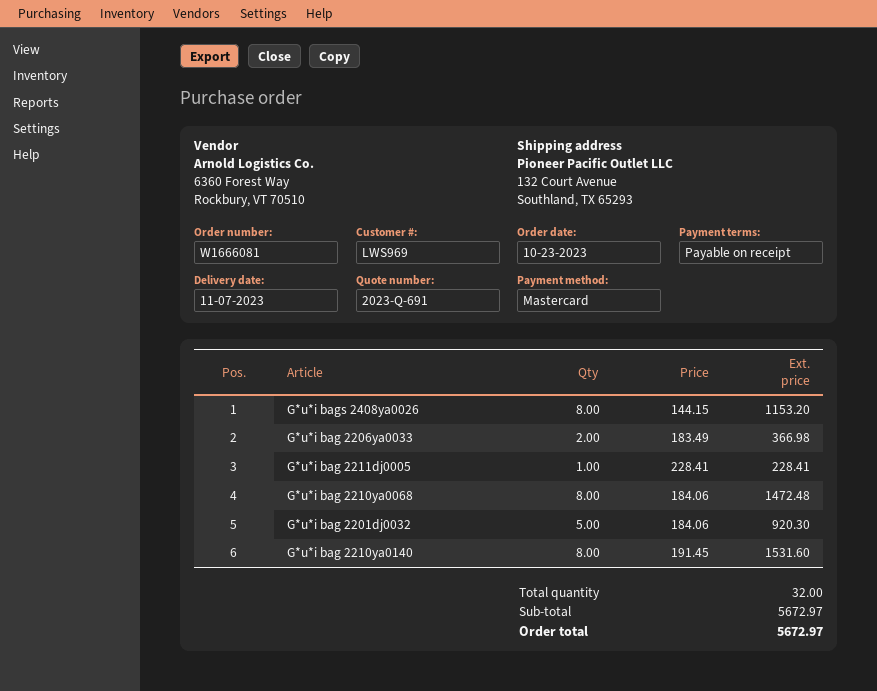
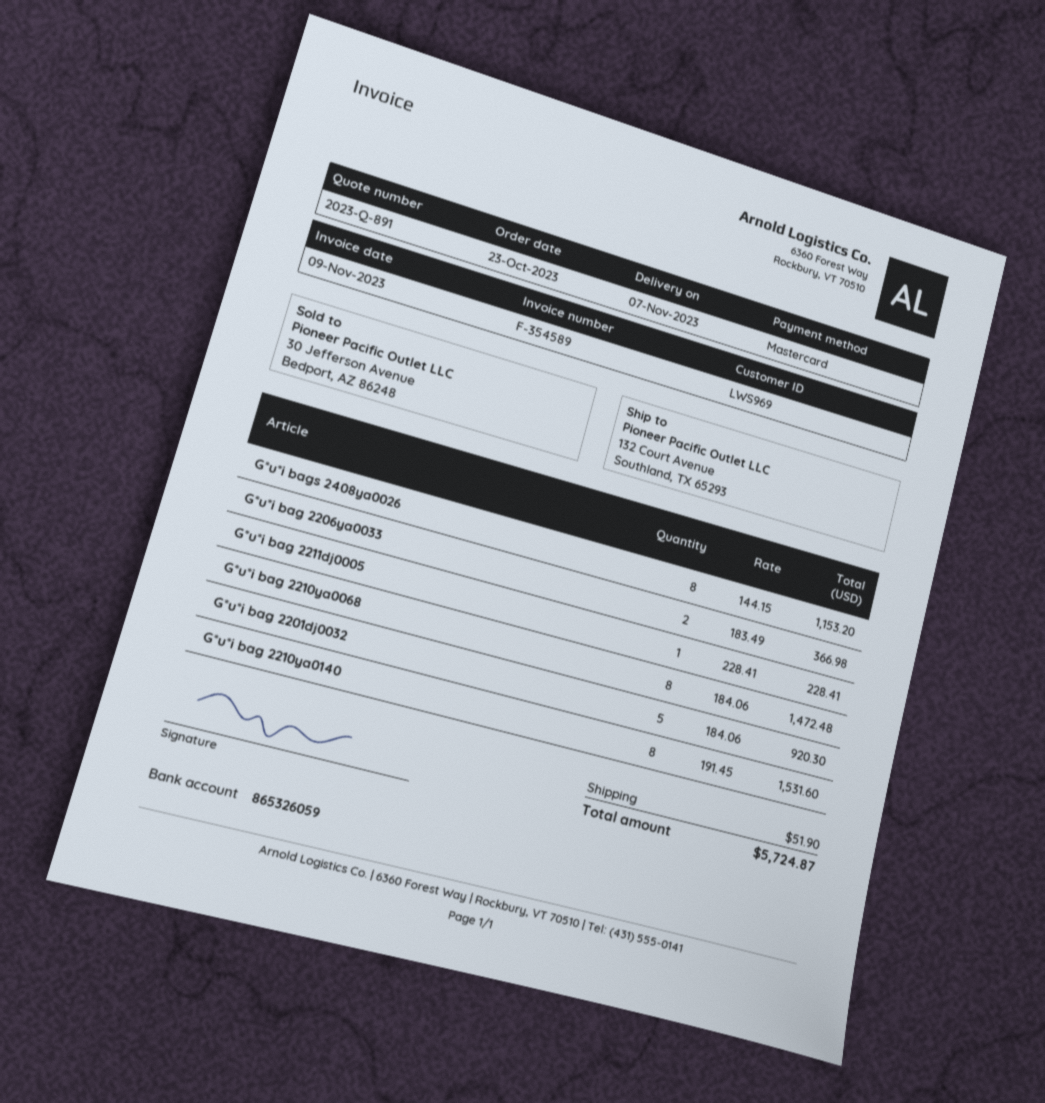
quote number: 2023-Q-691 -> 2023-Q-891
shipping: none -> 51.90
total: 5672.97 -> 5724.87

